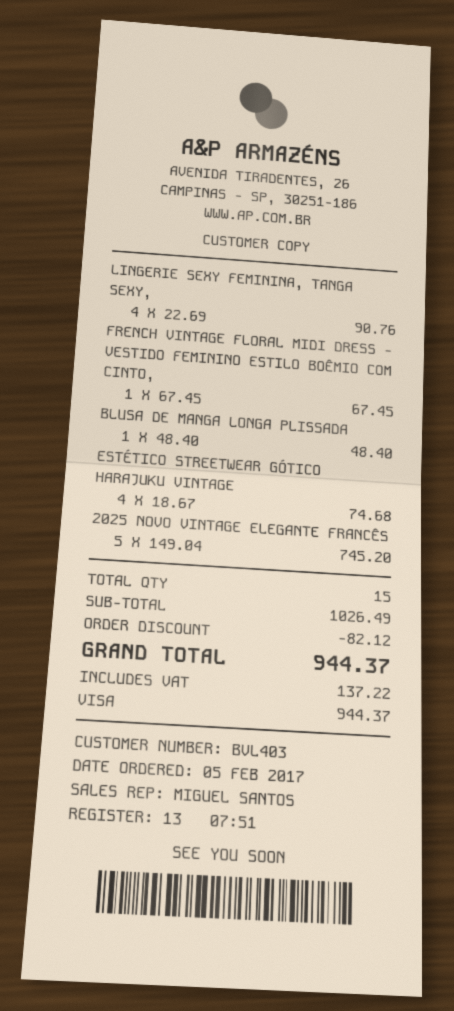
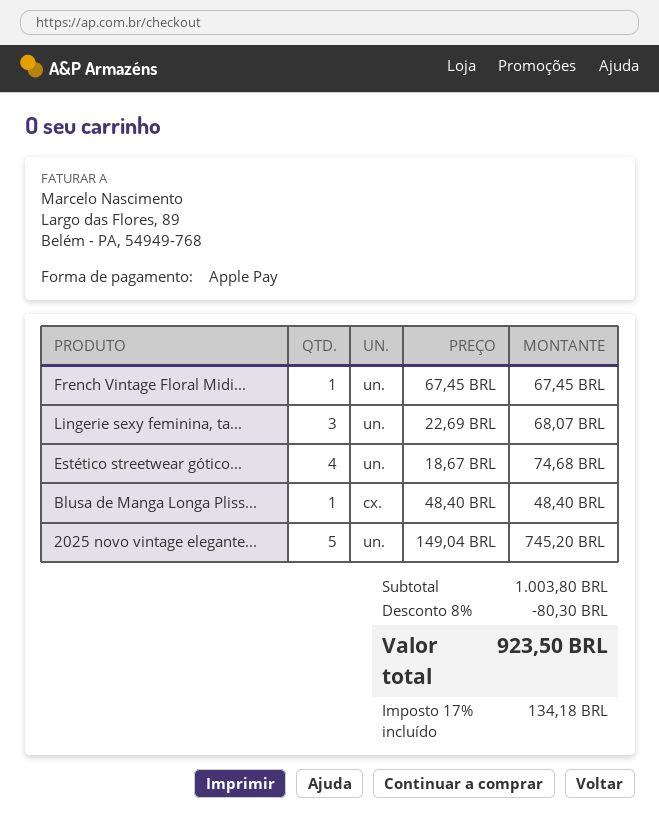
payment method: Visa -> Apple Pay
LINGERIE SEXY FEMININA, TANGA SEXY,: 4 x 22.69 = 90.76 -> 3 x 22.69 = 68.07
subtotal: 1026.49 -> 1003.80
discount: 82.12 -> 80.30
tax: 137.22 -> 134.18
total: 944.37 -> 923.50

